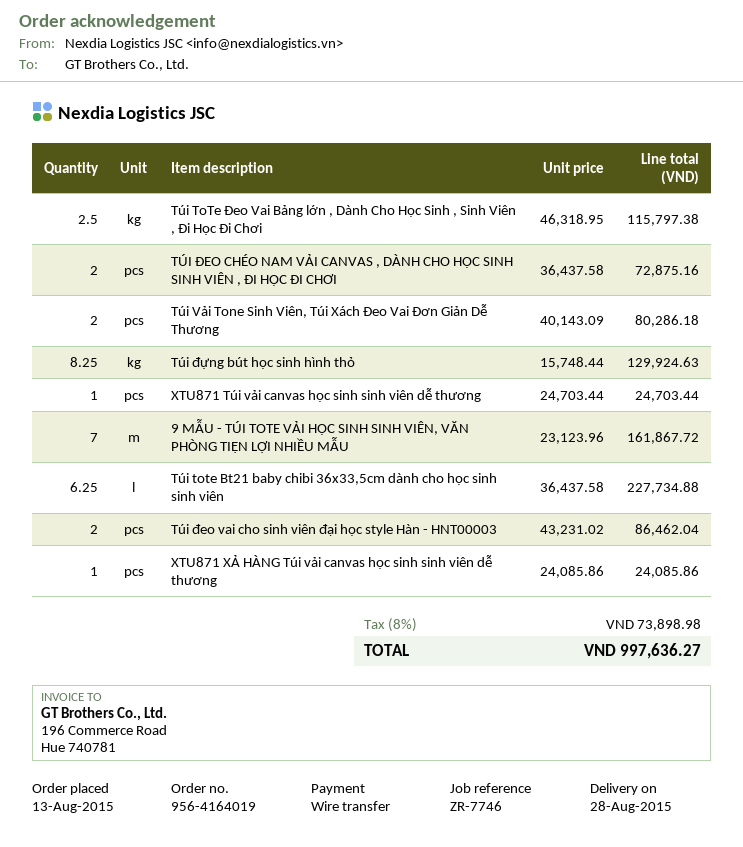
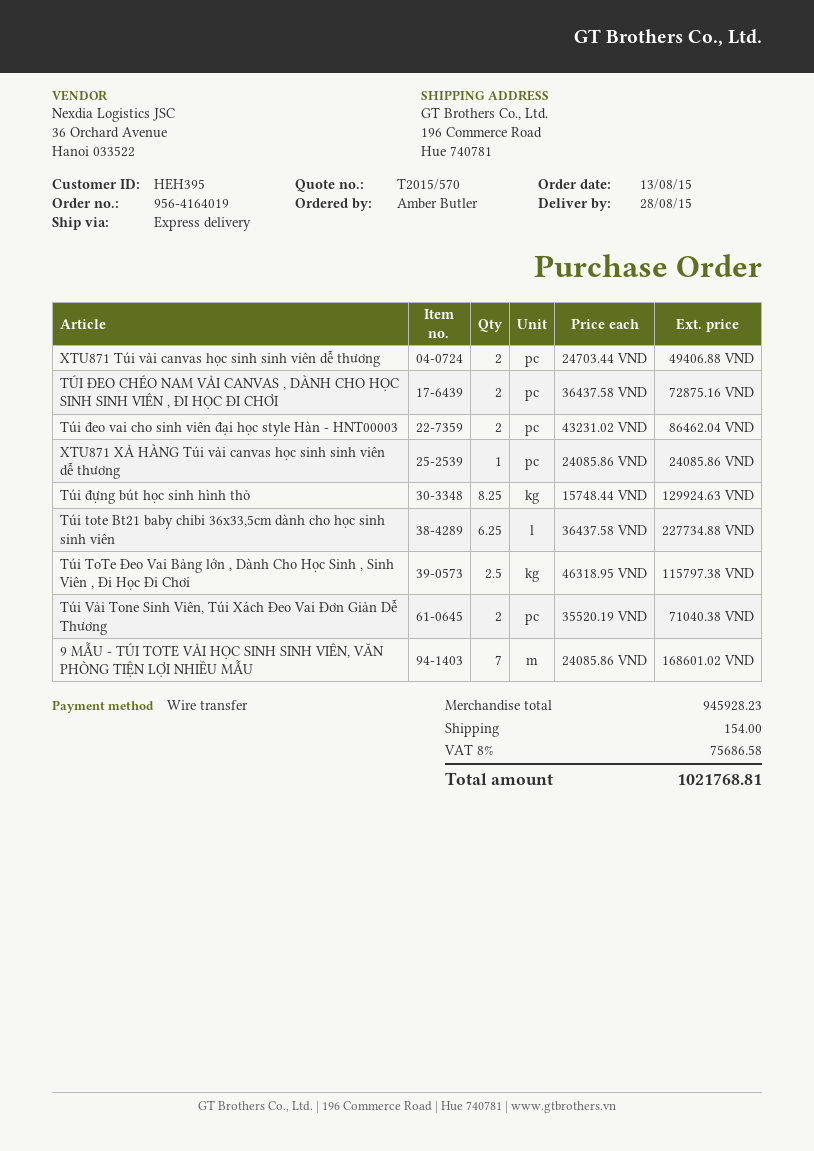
Túi Vải Tone Sinh Viên, Túi Xách Đeo Vai Đơn Giản Dễ Thương: 2 x 40143.09 = 80286.18 -> 2 x 35520.19 = 71040.38
XTU871 Túi vải canvas học sinh sinh viên dễ thương: 1 x 24703.44 = 24703.44 -> 2 x 24703.44 = 49406.88
9 MẪU - TÚI TOTE VẢI HỌC SINH SINH VIÊN, VĂN PHÒNG TIỆN LỢI NHIỀU MẪU: 7 x 23123.96 = 161867.72 -> 7 x 24085.86 = 168601.02
shipping: none -> 154.00
tax: 8% = 73898.98 -> 8% = 75686.58
total: 997636.27 -> 1021768.81

